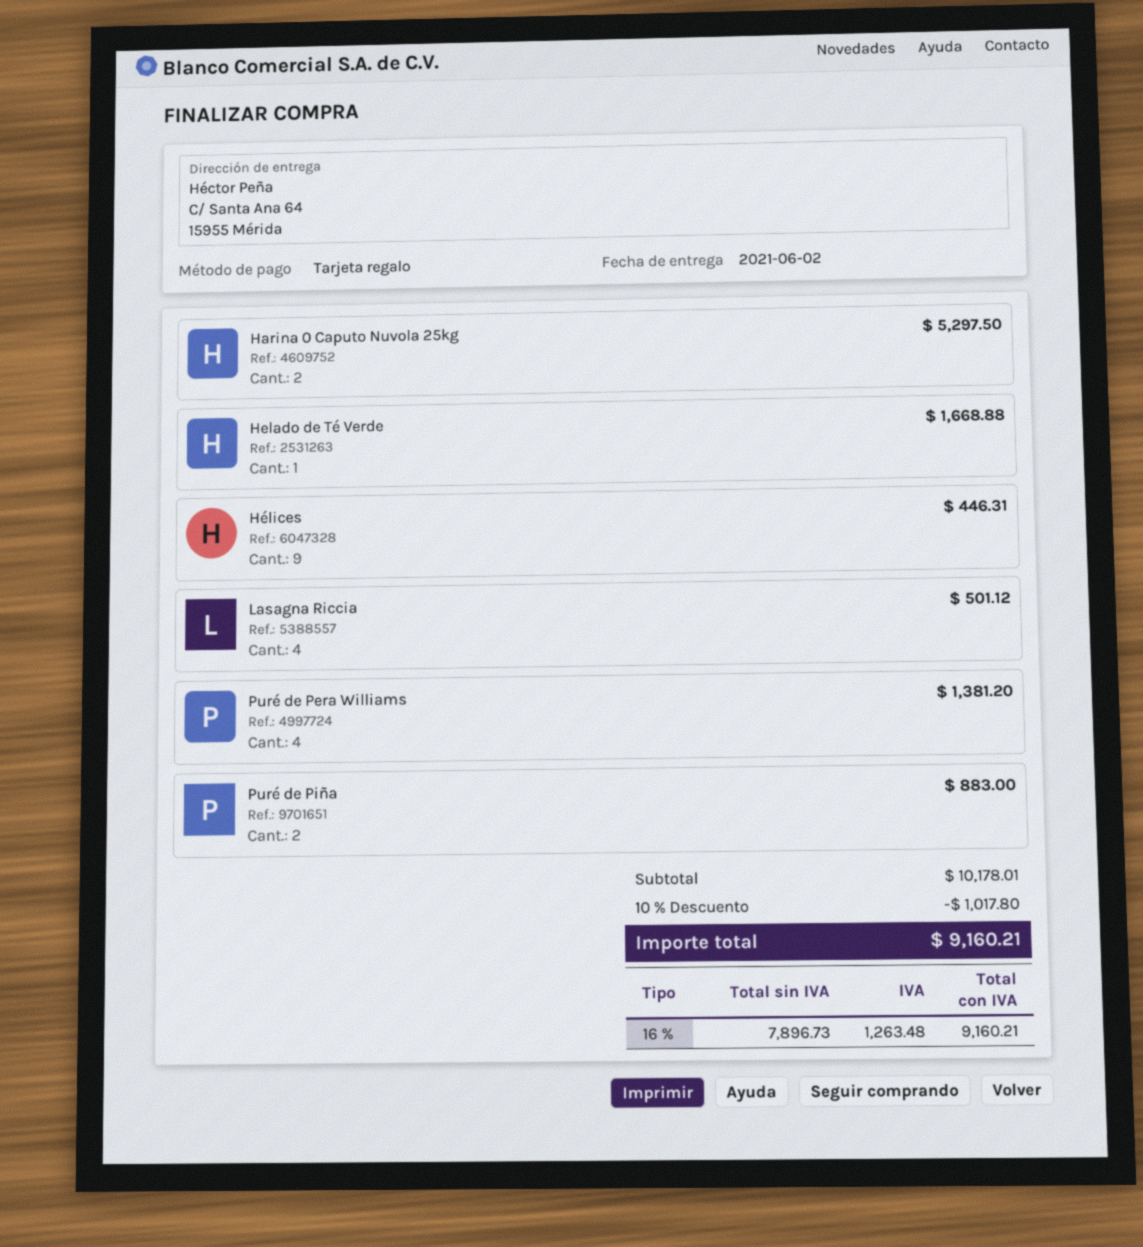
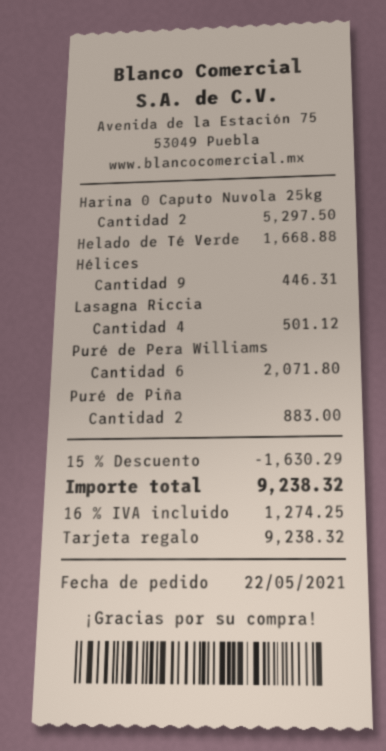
Puré de Pera Williams: 4 for 1381.20 -> 6 for 2071.80
discount: 10% = 1017.80 -> 15% = 1630.29
tax: 16% = 1263.48 -> 16% = 1274.25
total: 9160.21 -> 9238.32

